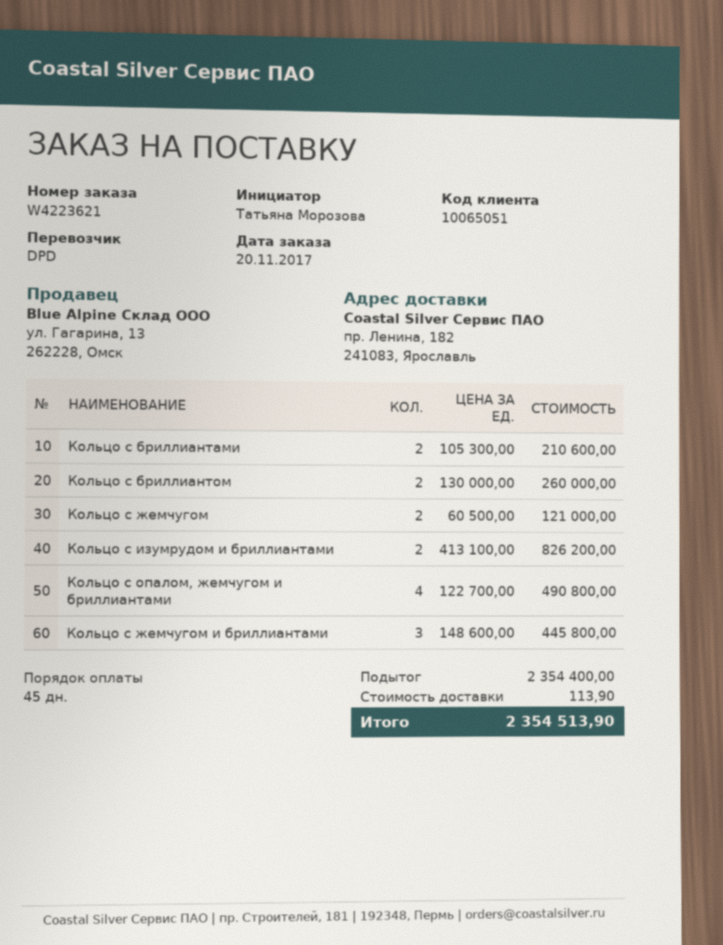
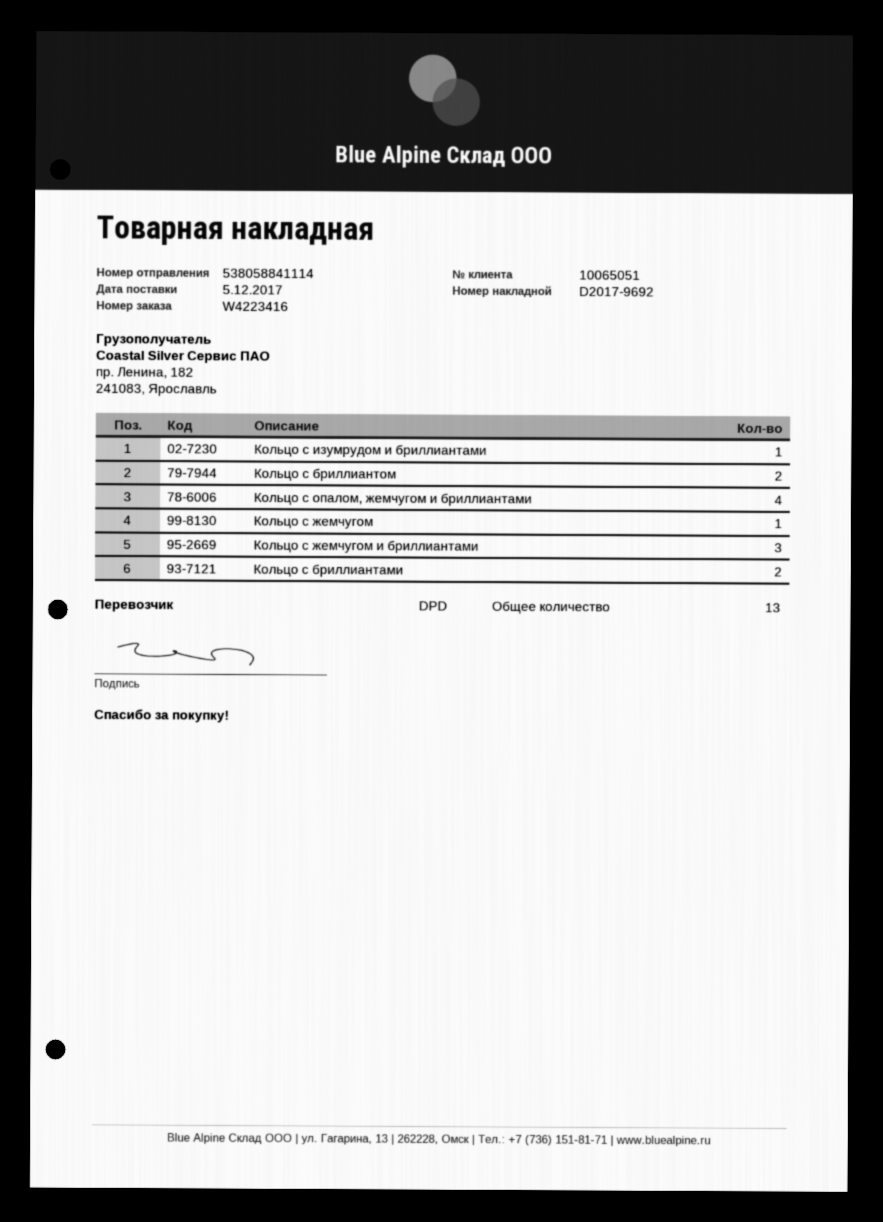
order number: W4223621 -> W4223416
Кольцо с жемчугом: 2 -> 1
Кольцо с изумрудом и бриллиантами: 2 -> 1

